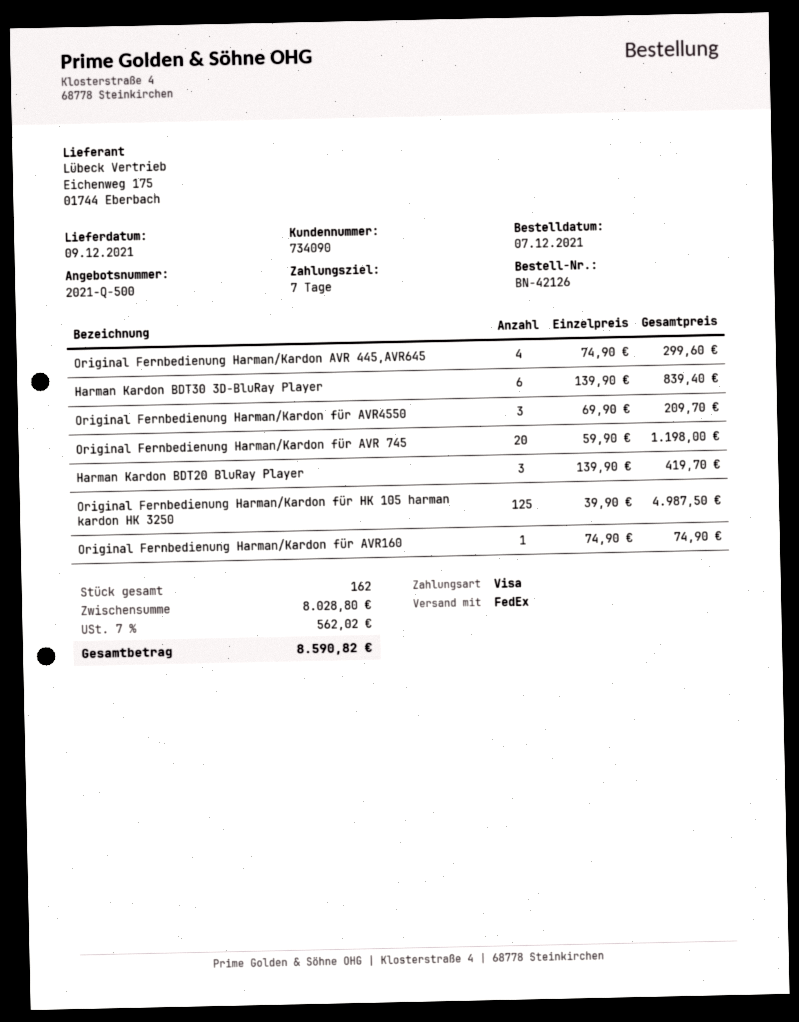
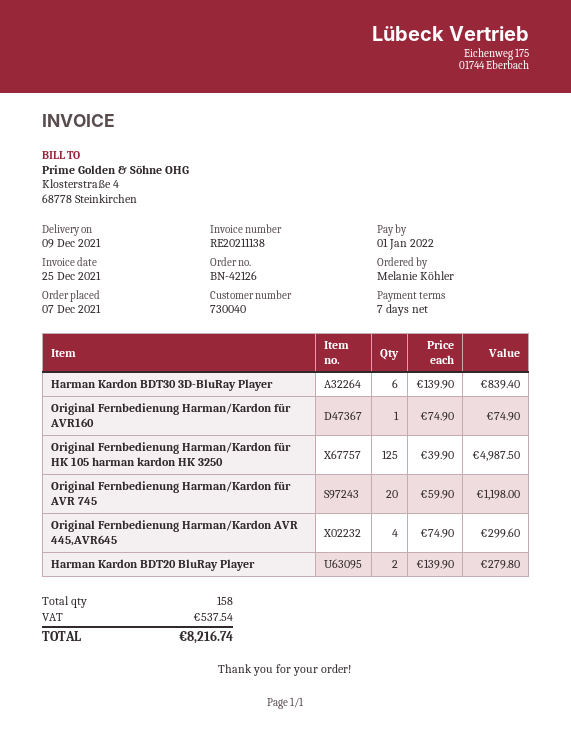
customer number: 734090 -> 730040
Original Fernbedienung Harman/Kardon für AVR4550: 3 x 69.90 = 209.70 -> none
Harman Kardon BDT20 BluRay Player: 3 x 139.90 = 419.70 -> 2 x 139.90 = 279.80
total quantity: 162 -> 158
tax: 562.02 -> 537.54
total: 8590.82 -> 8216.74

